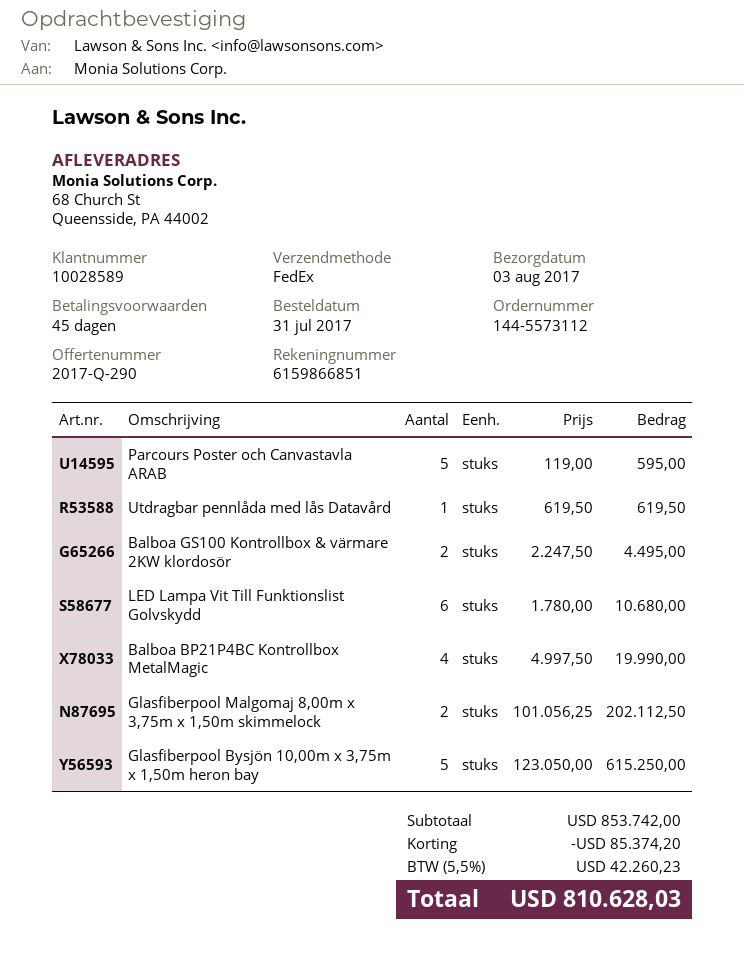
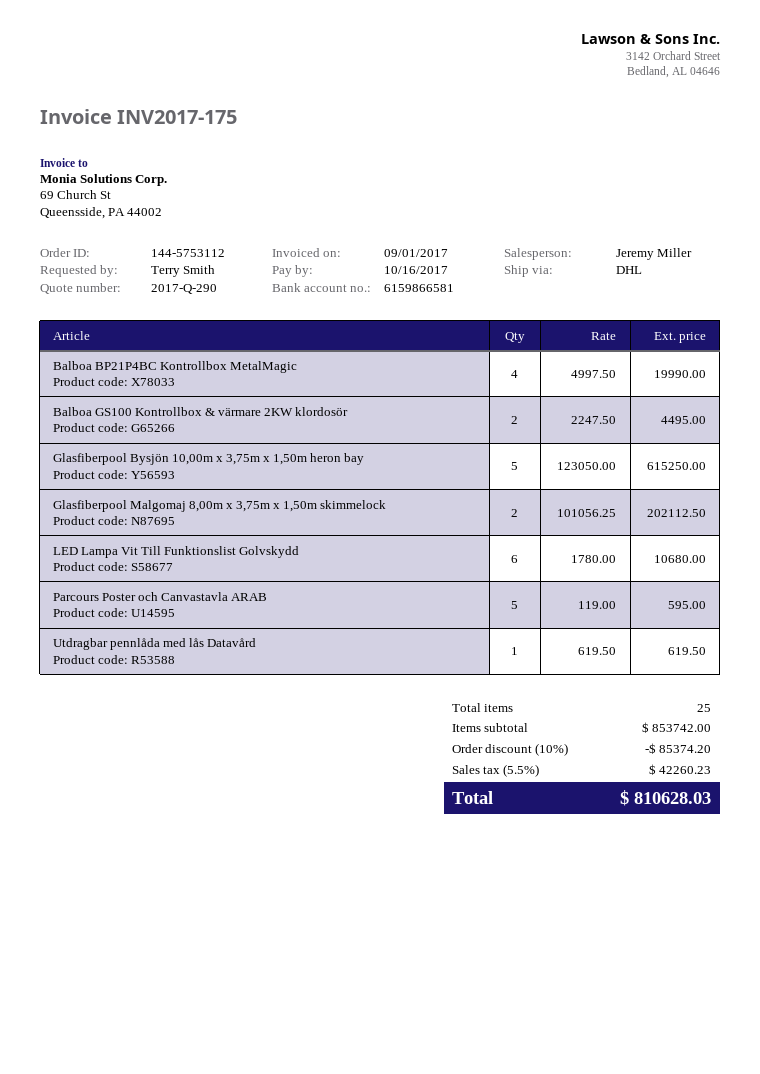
order number: 144-5573112 -> 144-5753112
bank account: 6159866851 -> 6159866581
shipping method: FedEx -> DHL

